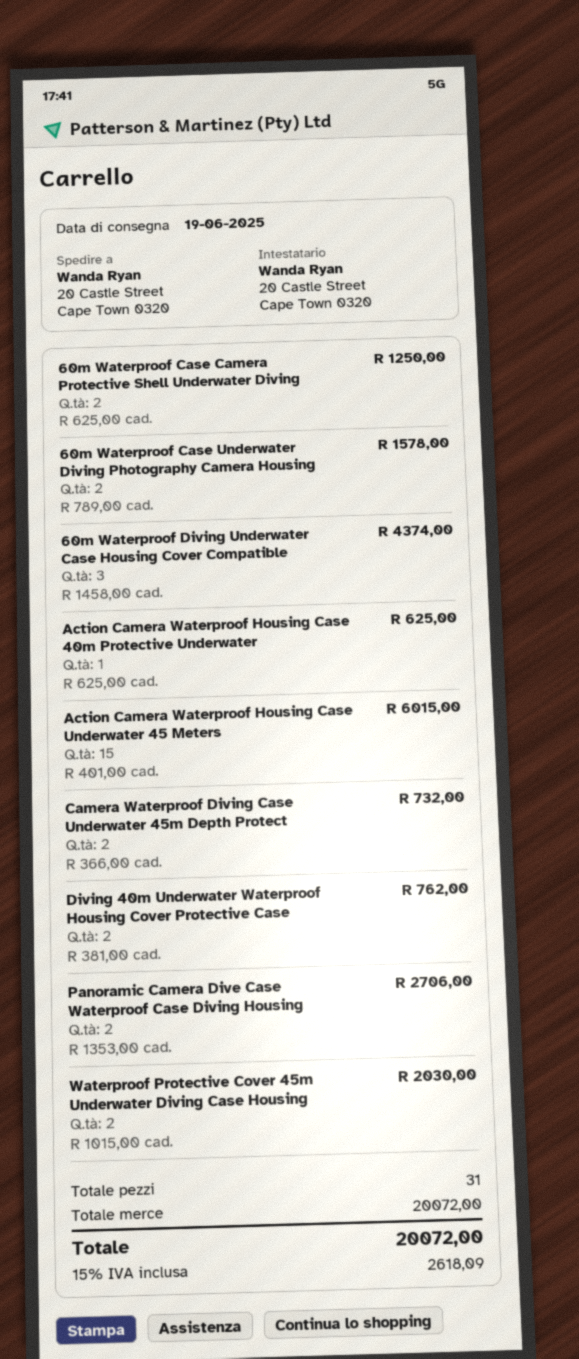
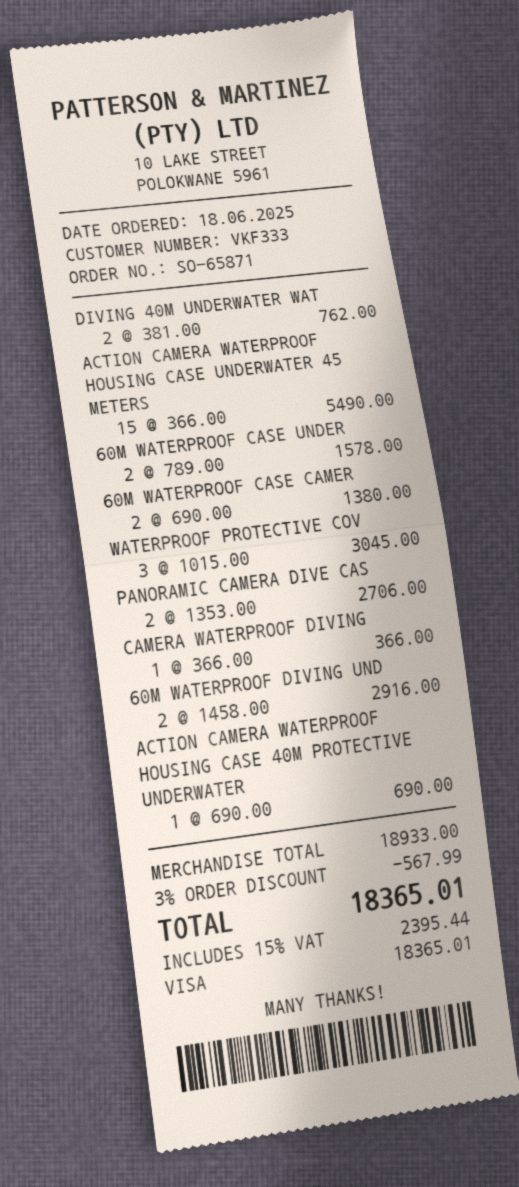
60m Waterproof Case Camera Protective Shell Underwater Diving: 2 x 625.00 = 1250.00 -> 2 x 690.00 = 1380.00
60m Waterproof Diving Underwater Case Housing Cover Compatible: 3 x 1458.00 = 4374.00 -> 2 x 1458.00 = 2916.00
Action Camera Waterproof Housing Case 40m Protective Underwater: 1 x 625.00 = 625.00 -> 1 x 690.00 = 690.00
Action Camera Waterproof Housing Case Underwater 45 Meters: 15 x 401.00 = 6015.00 -> 15 x 366.00 = 5490.00
Camera Waterproof Diving Case Underwater 45m Depth Protect: 2 x 366.00 = 732.00 -> 1 x 366.00 = 366.00
Waterproof Protective Cover 45m Underwater Diving Case Housing: 2 x 1015.00 = 2030.00 -> 3 x 1015.00 = 3045.00
subtotal: 20072.00 -> 18933.00
discount: none -> 3% = 567.99
tax: 15% = 2618.09 -> 15% = 2395.44
total: 20072.00 -> 18365.01

